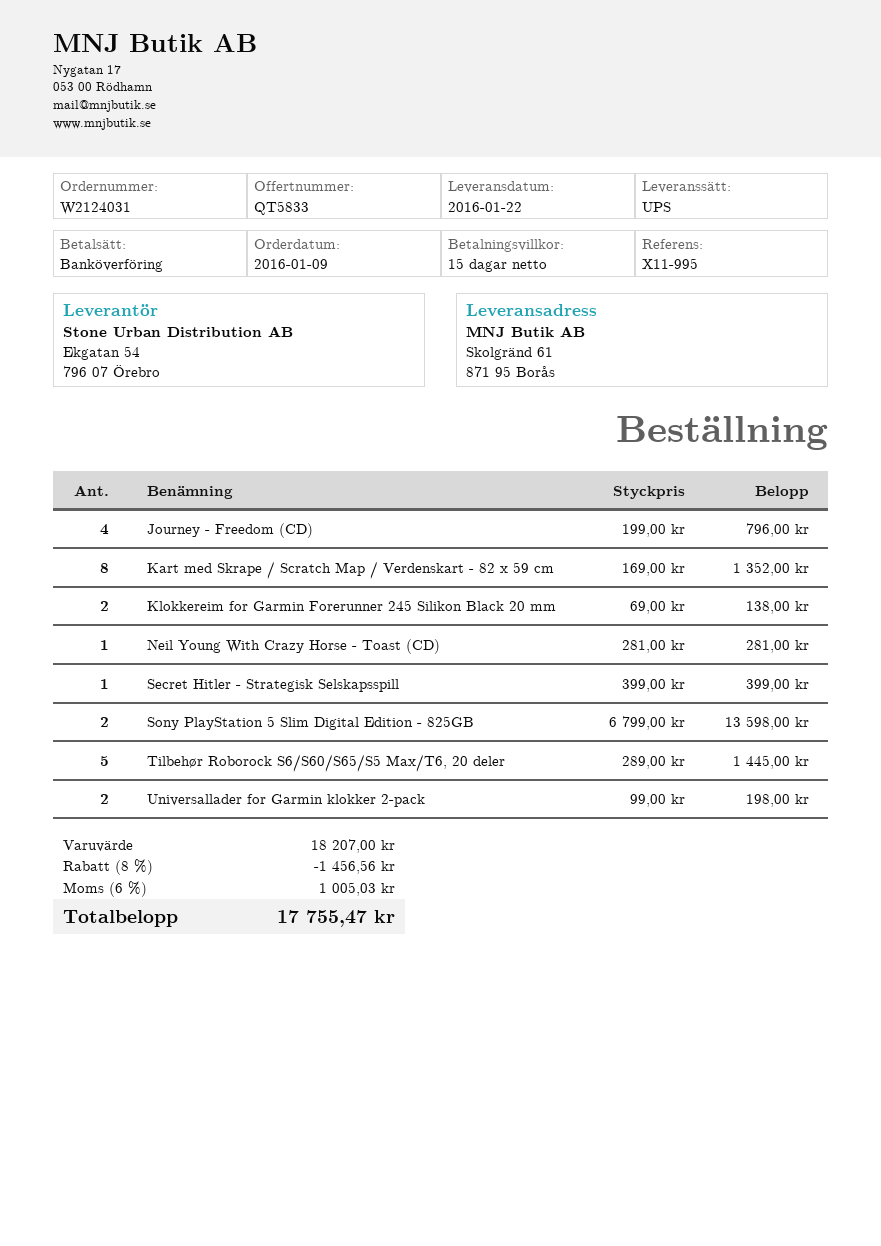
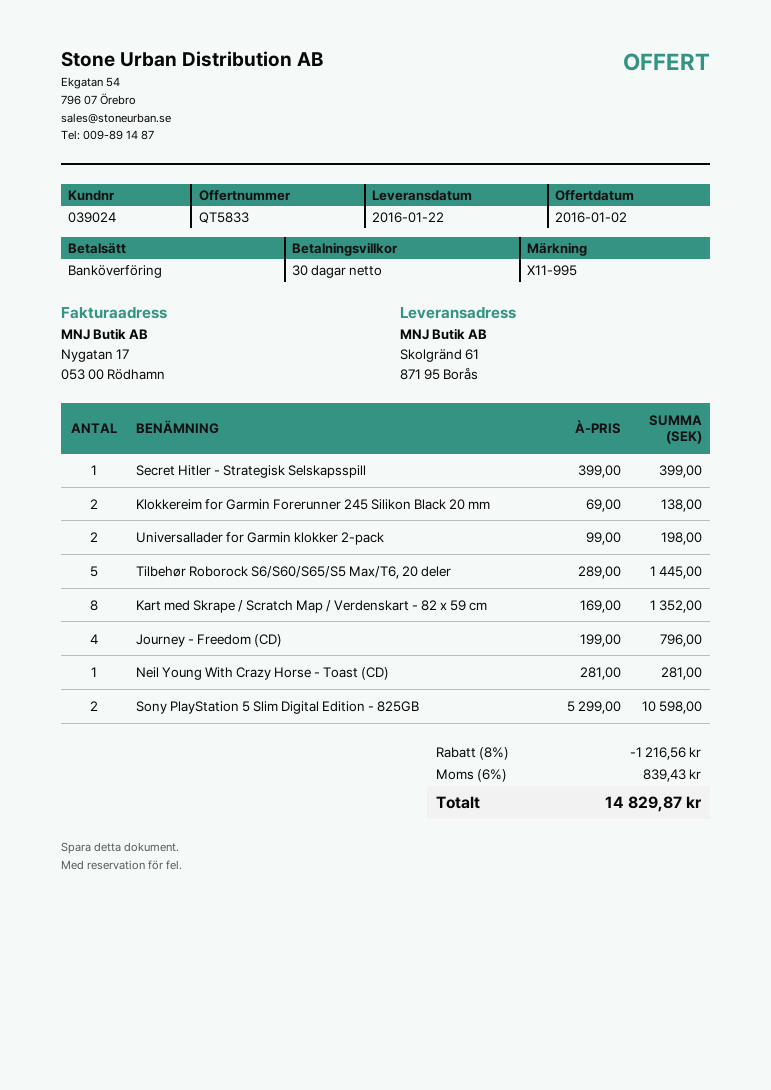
payment terms: 15 days -> 30 days
Sony PlayStation 5 Slim Digital Edition - 825GB: 2 x 6799.00 = 13598.00 -> 2 x 5299.00 = 10598.00
discount: 8% = 1456.56 -> 8% = 1216.56
tax: 6% = 1005.03 -> 6% = 839.43
total: 17755.47 -> 14829.87

